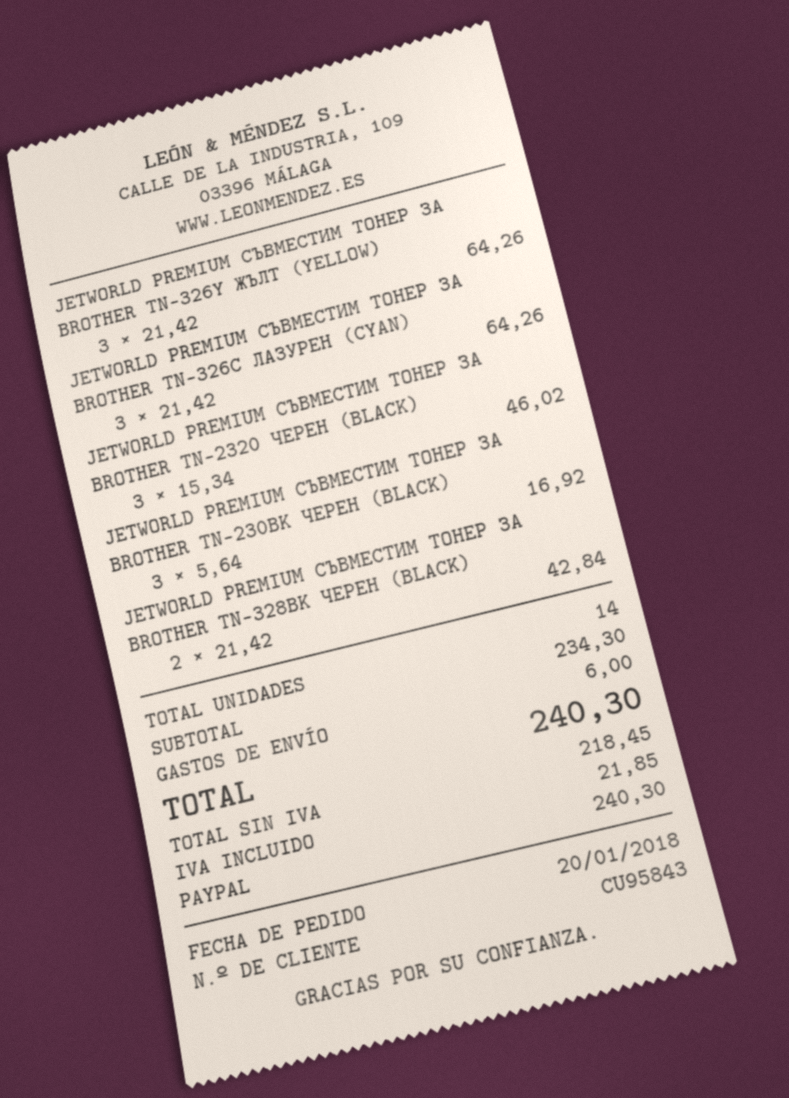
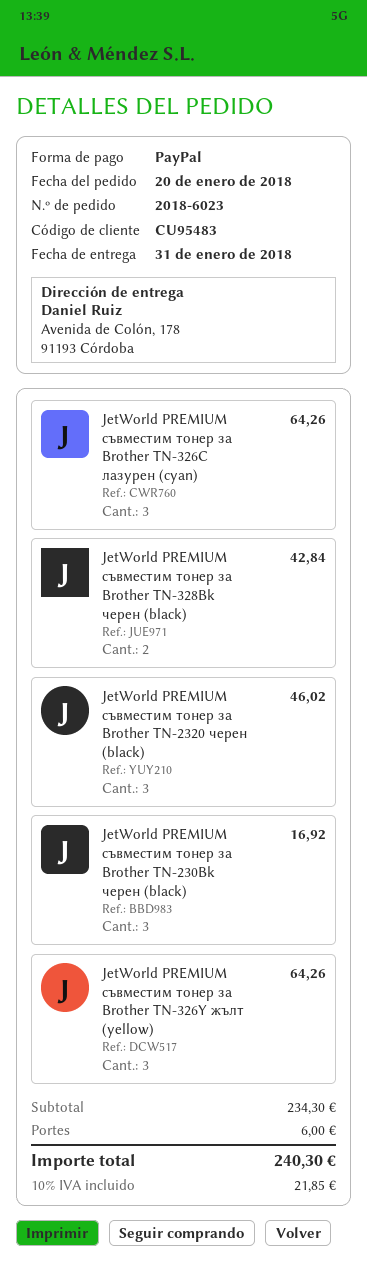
customer number: CU95843 -> CU95483

